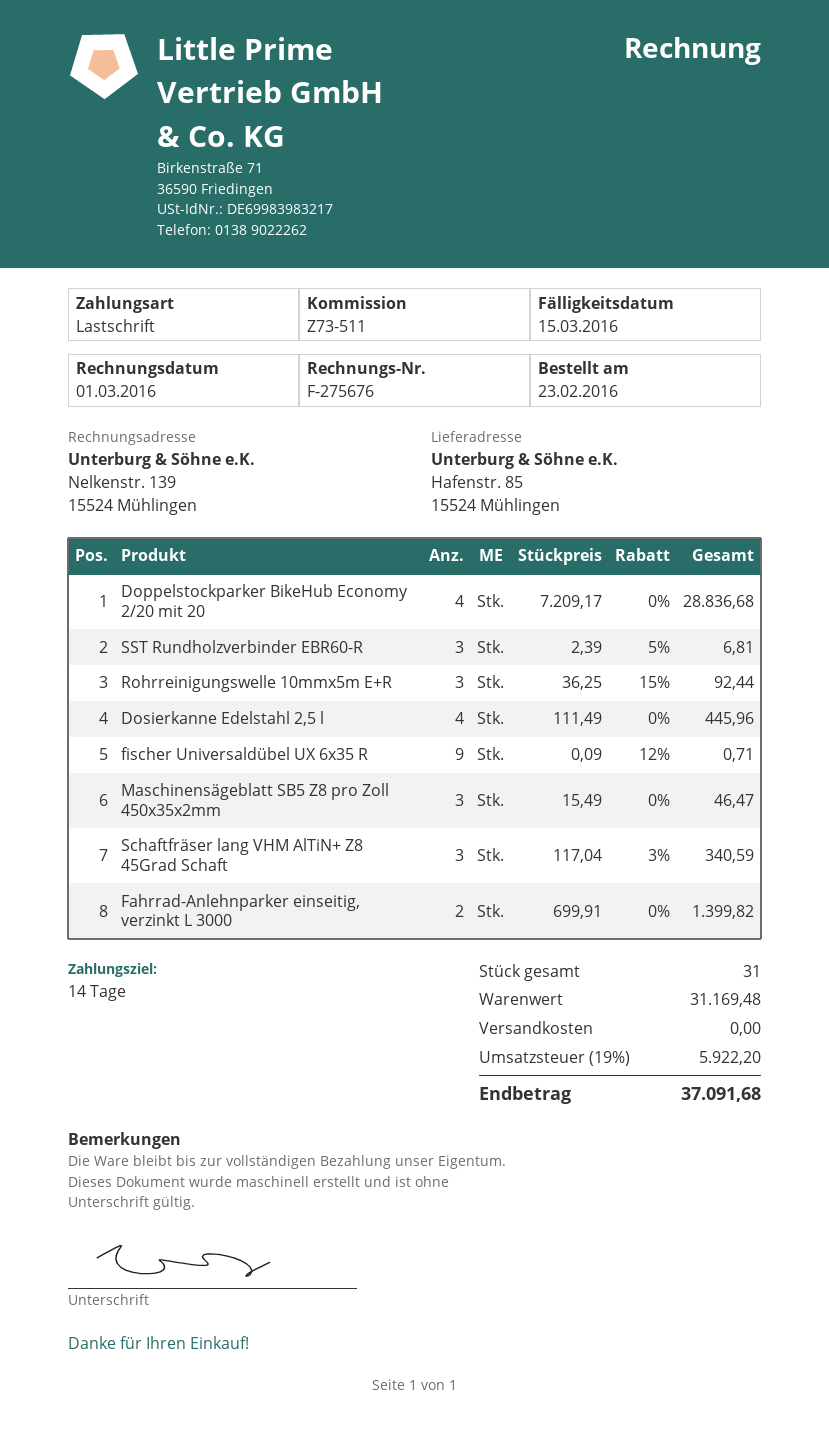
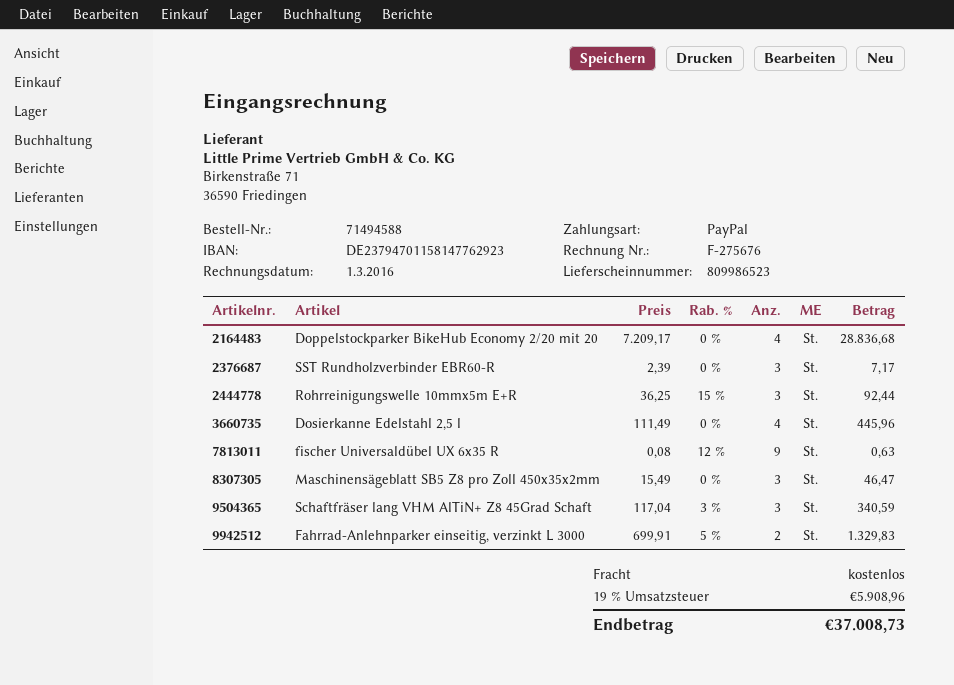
payment method: direct debit -> PayPal
SST Rundholzverbinder EBR60-R: 3 x 2.39 - 5% = 6.81 -> 3 x 2.39 = 7.17
fischer Universaldübel UX 6x35 R: 9 x 0.09 - 12% = 0.71 -> 9 x 0.08 - 12% = 0.63
Fahrrad-Anlehnparker einseitig, verzinkt L 3000: 2 x 699.91 = 1399.82 -> 2 x 699.91 - 5% = 1329.83
tax: 19% = 5922.20 -> 19% = 5908.96
total: 37091.68 -> 37008.73

